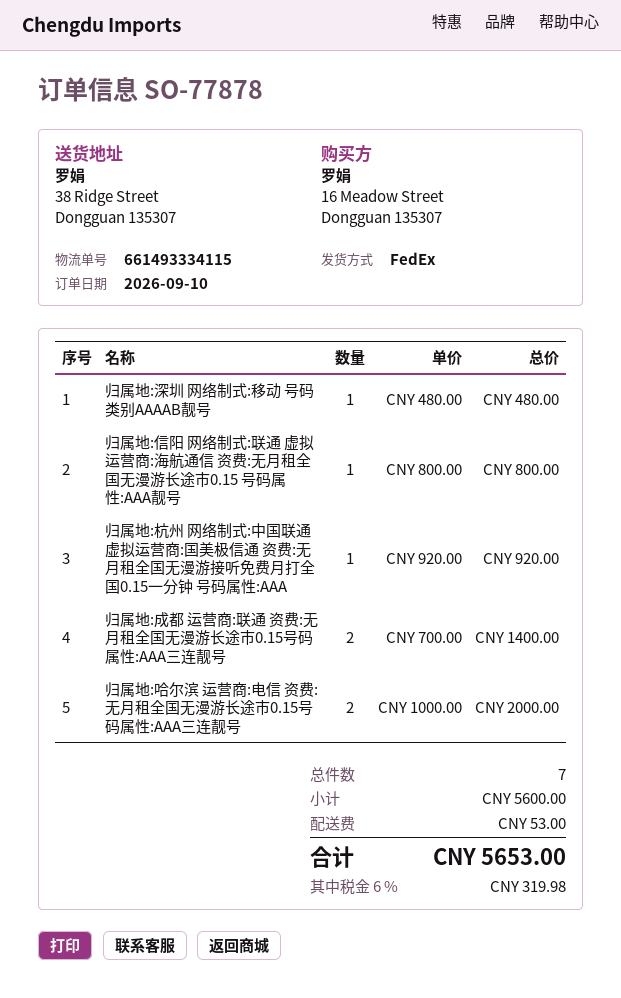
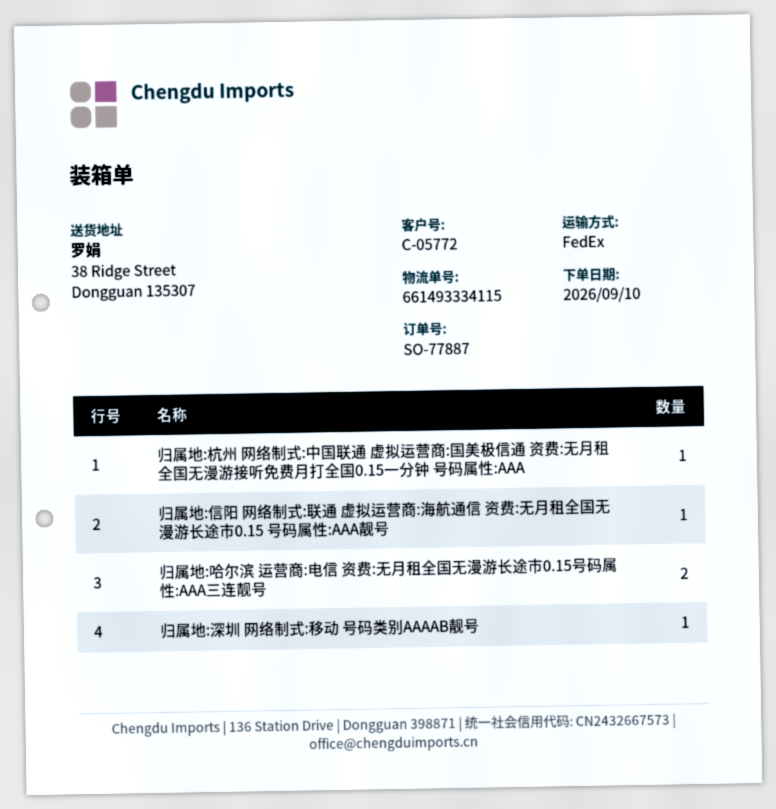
order number: SO-77878 -> SO-77887
归属地:成都 运营商:联通 资费:无月租全国无漫游长途市0.15号码属性:AAA三连靓号: 2 -> none

